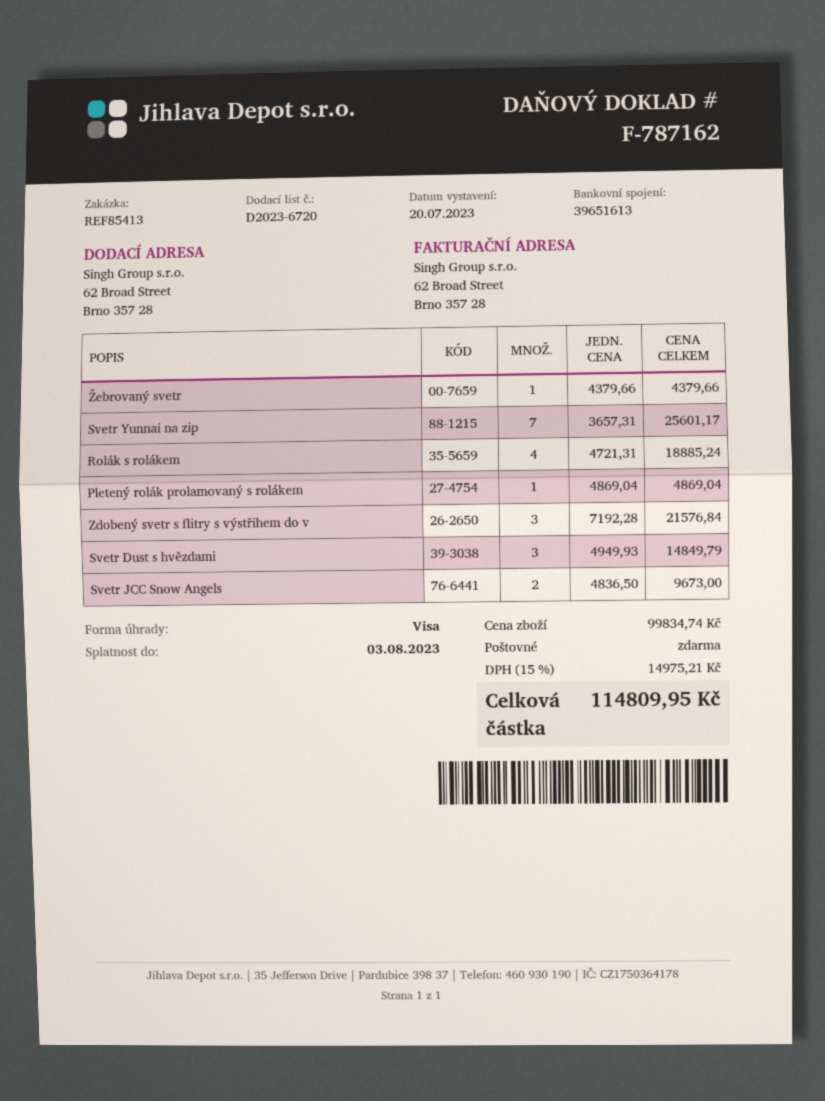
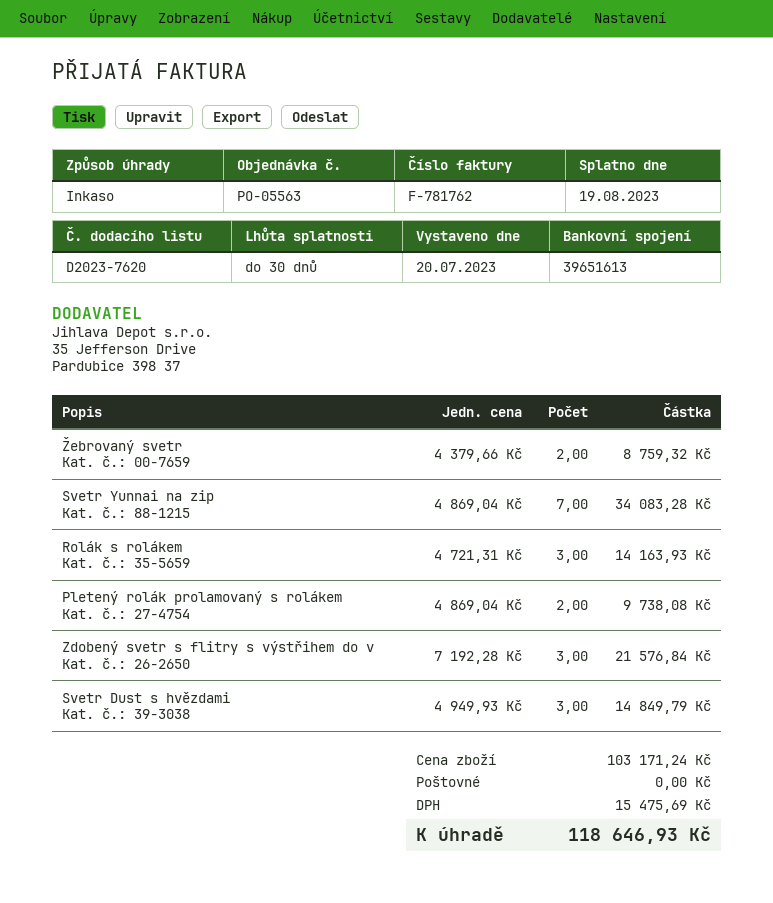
delivery note number: D2023-6720 -> D2023-7620
invoice number: F-787162 -> F-781762
due date: 2023-08-03 -> 2023-08-19
payment method: Visa -> direct debit
Žebrovaný svetr: 1 x 4379.66 = 4379.66 -> 2 x 4379.66 = 8759.32
Svetr Yunnai na zip: 7 x 3657.31 = 25601.17 -> 7 x 4869.04 = 34083.28
Rolák s rolákem: 4 x 4721.31 = 18885.24 -> 3 x 4721.31 = 14163.93
Pletený rolák prolamovaný s rolákem: 1 x 4869.04 = 4869.04 -> 2 x 4869.04 = 9738.08
Svetr JCC Snow Angels: 2 x 4836.50 = 9673.00 -> none
subtotal: 99834.74 -> 103171.24
tax: 14975.21 -> 15475.69
total: 114809.95 -> 118646.93

